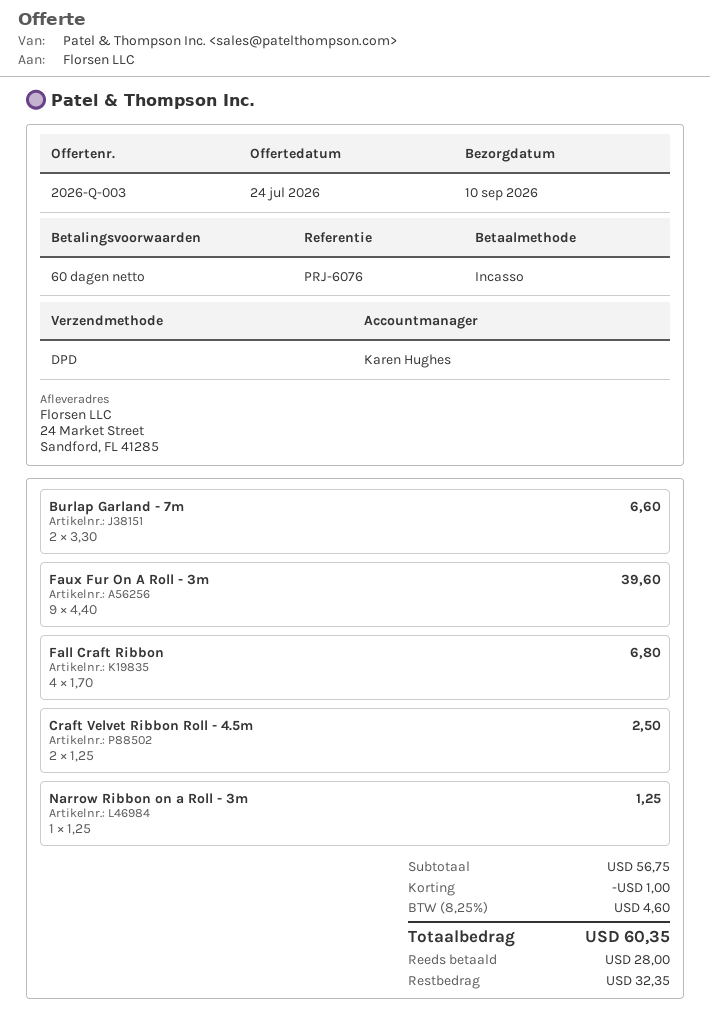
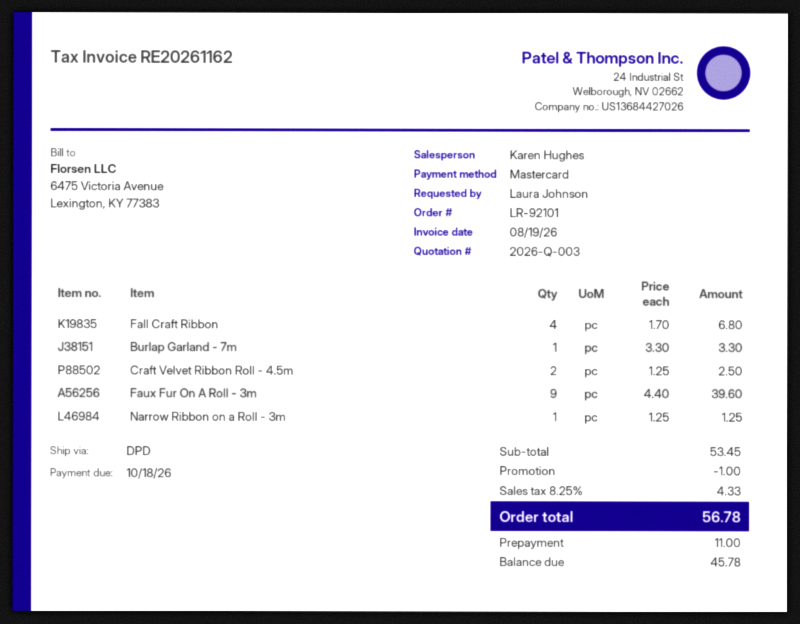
payment method: direct debit -> Mastercard
Burlap Garland - 7m: 2 x 3.30 = 6.60 -> 1 x 3.30 = 3.30
subtotal: 56.75 -> 53.45
tax: 8.25% = 4.60 -> 8.25% = 4.33
total: 60.35 -> 56.78
deposit: 28.00 -> 11.00
balance: 32.35 -> 45.78

